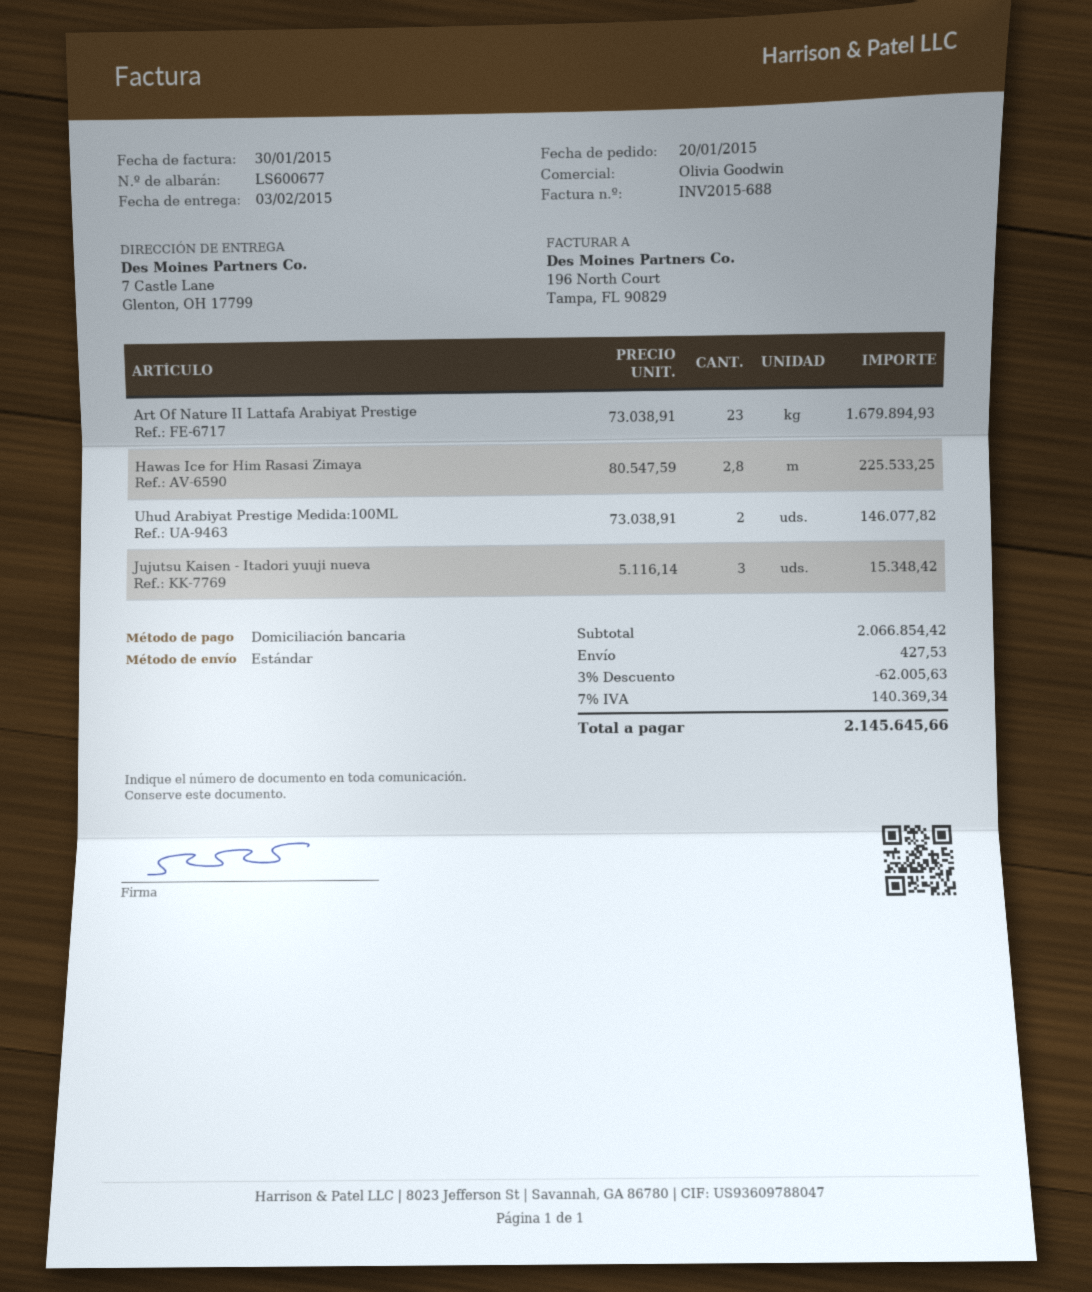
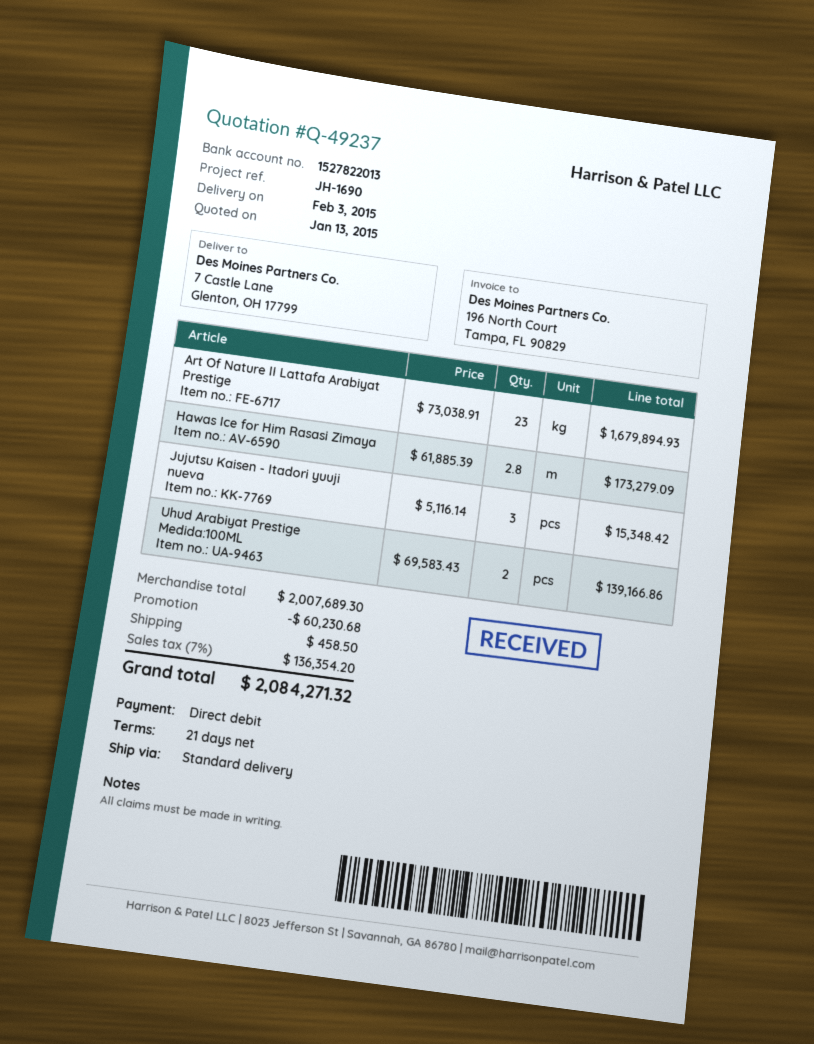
Hawas Ice for Him Rasasi Zimaya: 2.8 x 80547.59 = 225533.25 -> 2.8 x 61885.39 = 173279.09
Uhud Arabiyat Prestige Medida:100ML: 2 x 73038.91 = 146077.82 -> 2 x 69583.43 = 139166.86
subtotal: 2066854.42 -> 2007689.30
discount: 62005.63 -> 60230.68
shipping: 427.53 -> 458.50
tax: 7% = 140369.34 -> 7% = 136354.20
total: 2145645.66 -> 2084271.32

